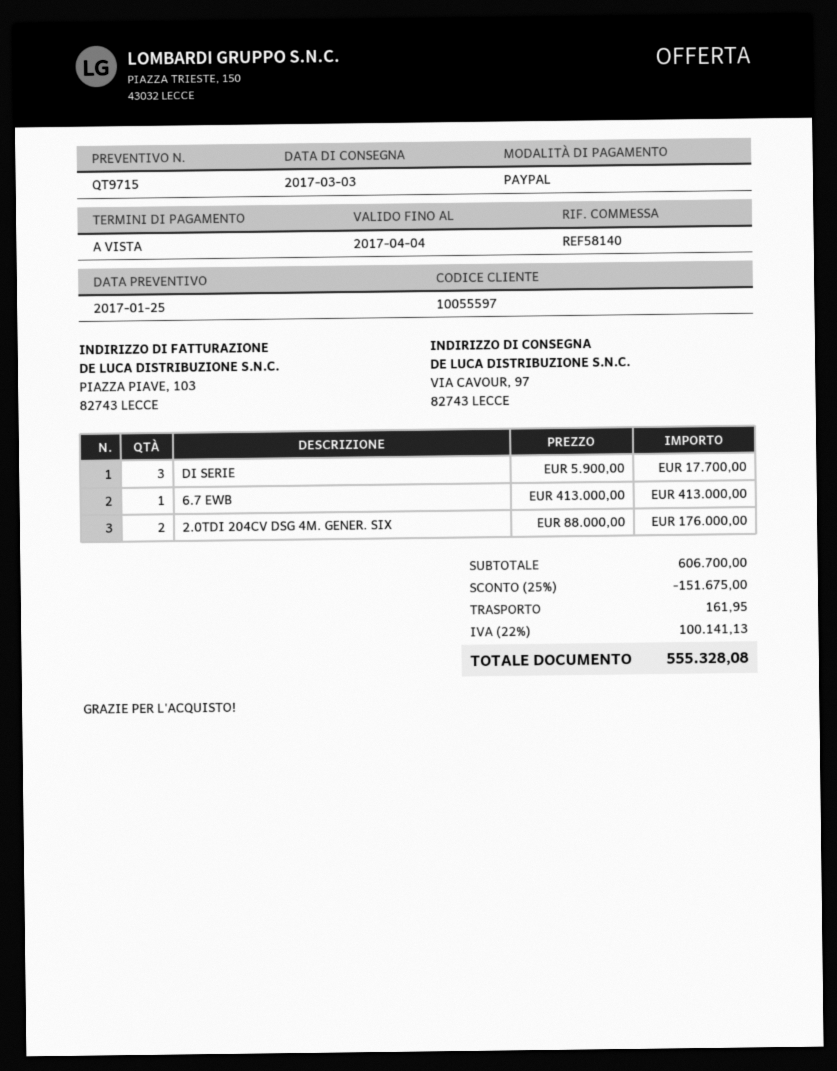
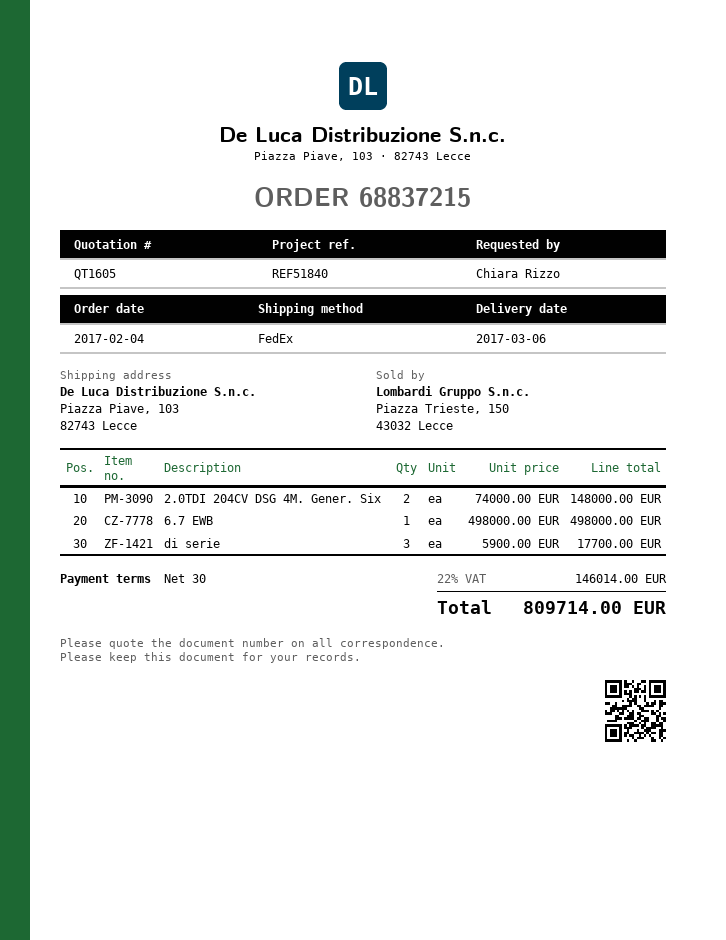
quote number: QT9715 -> QT1605
delivery date: 2017-03-03 -> 2017-03-06
payment terms: on receipt -> 30 days
reference: REF58140 -> REF51840
ship to: VIA CAVOUR, 97, 82743 LECCE -> Piazza Piave, 103, 82743 Lecce
6.7 EWB: 1 x 413000.00 = 413000.00 -> 1 x 498000.00 = 498000.00
2.0TDI 204CV DSG 4M. GENER. SIX: 2 x 88000.00 = 176000.00 -> 2 x 74000.00 = 148000.00
discount: 25% = 151675.00 -> none
shipping: 161.95 -> none
tax: 22% = 100141.13 -> 22% = 146014.00
total: 555328.08 -> 809714.00

